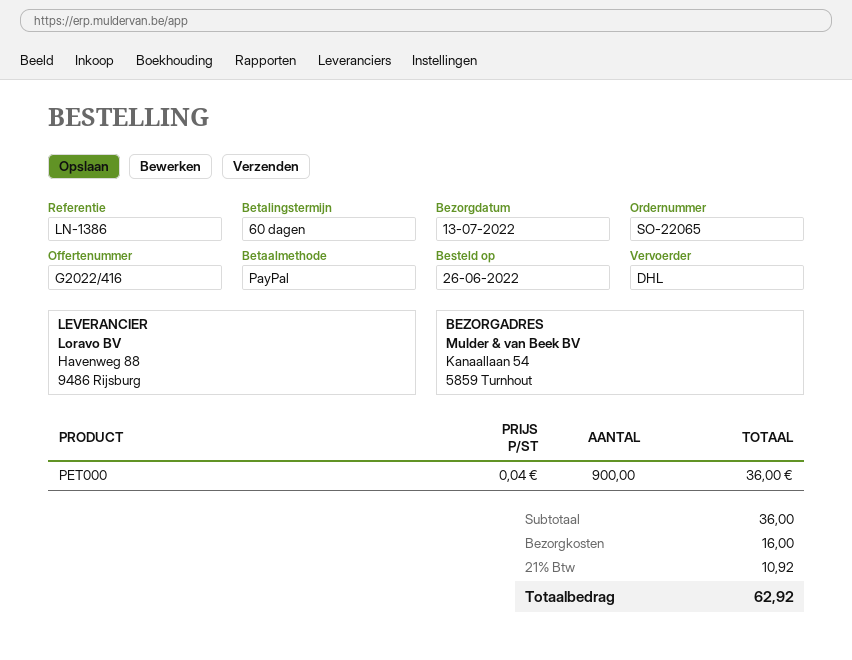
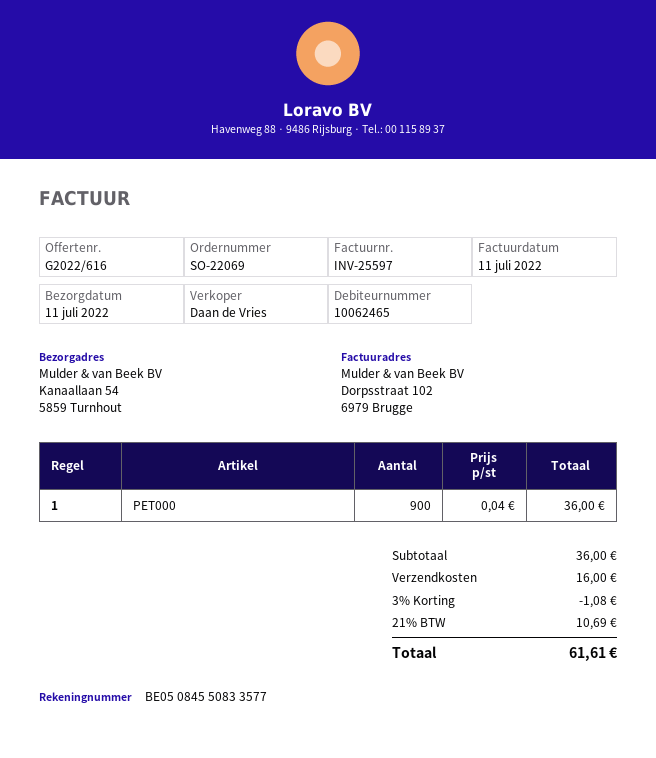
quote number: G2022/416 -> G2022/616
order number: SO-22065 -> SO-22069
delivery date: 2022-07-13 -> 2022-07-11
discount: none -> 3% = 1.08
tax: 21% = 10.92 -> 21% = 10.69
total: 62.92 -> 61.61

